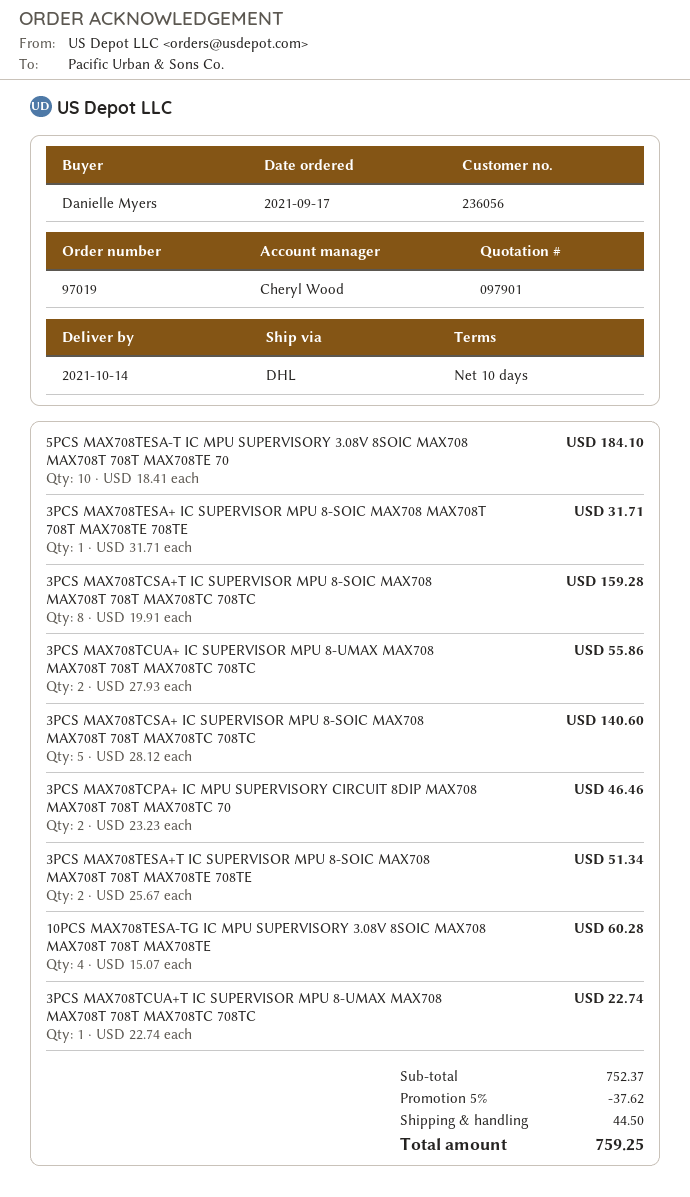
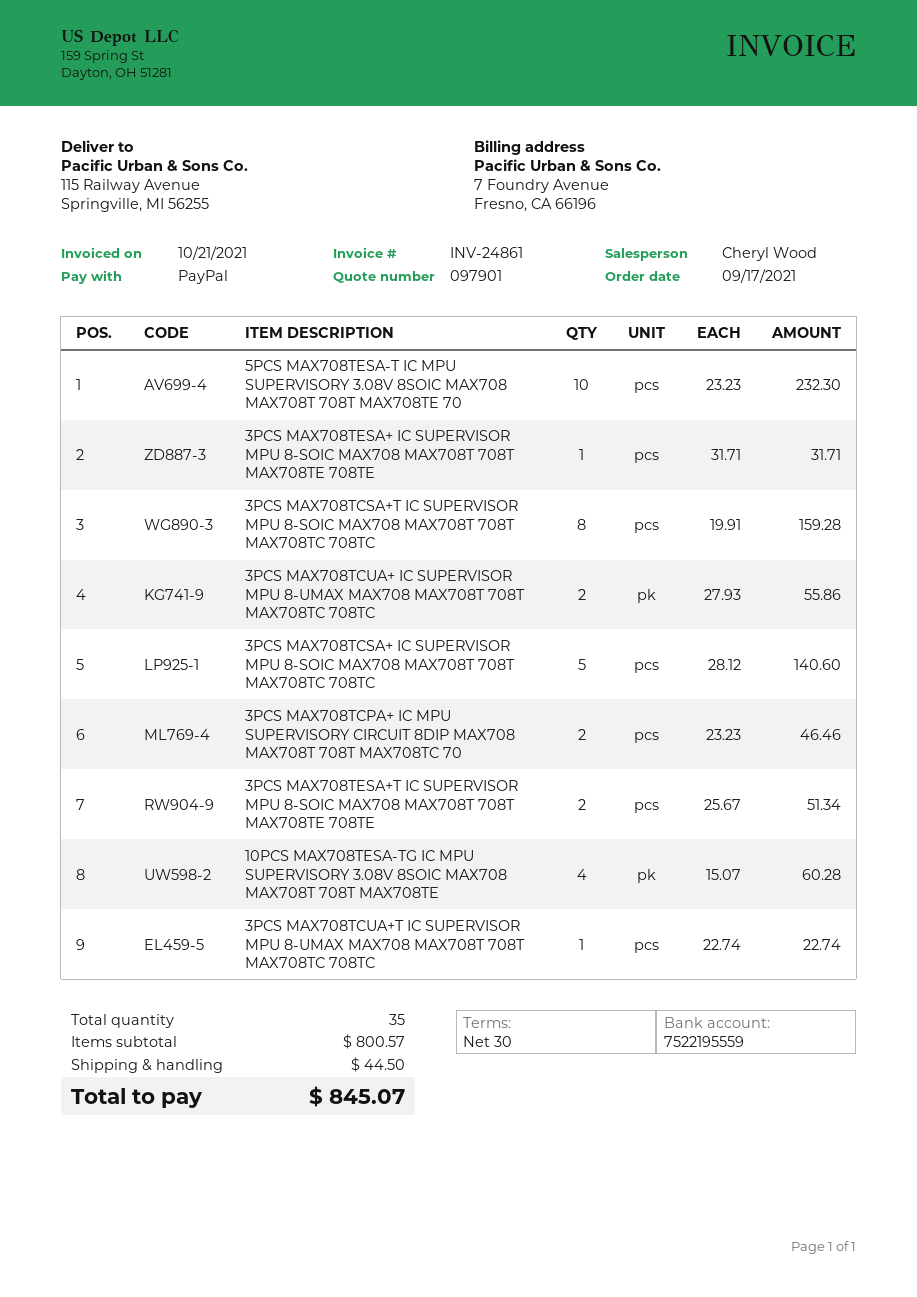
payment terms: 10 days -> 30 days
5PCS MAX708TESA-T IC MPU SUPERVISORY 3.08V 8SOIC MAX708 MAX708T 708T MAX708TE 70: 10 x 18.41 = 184.10 -> 10 x 23.23 = 232.30
subtotal: 752.37 -> 800.57
discount: 5% = 37.62 -> none
total: 759.25 -> 845.07

